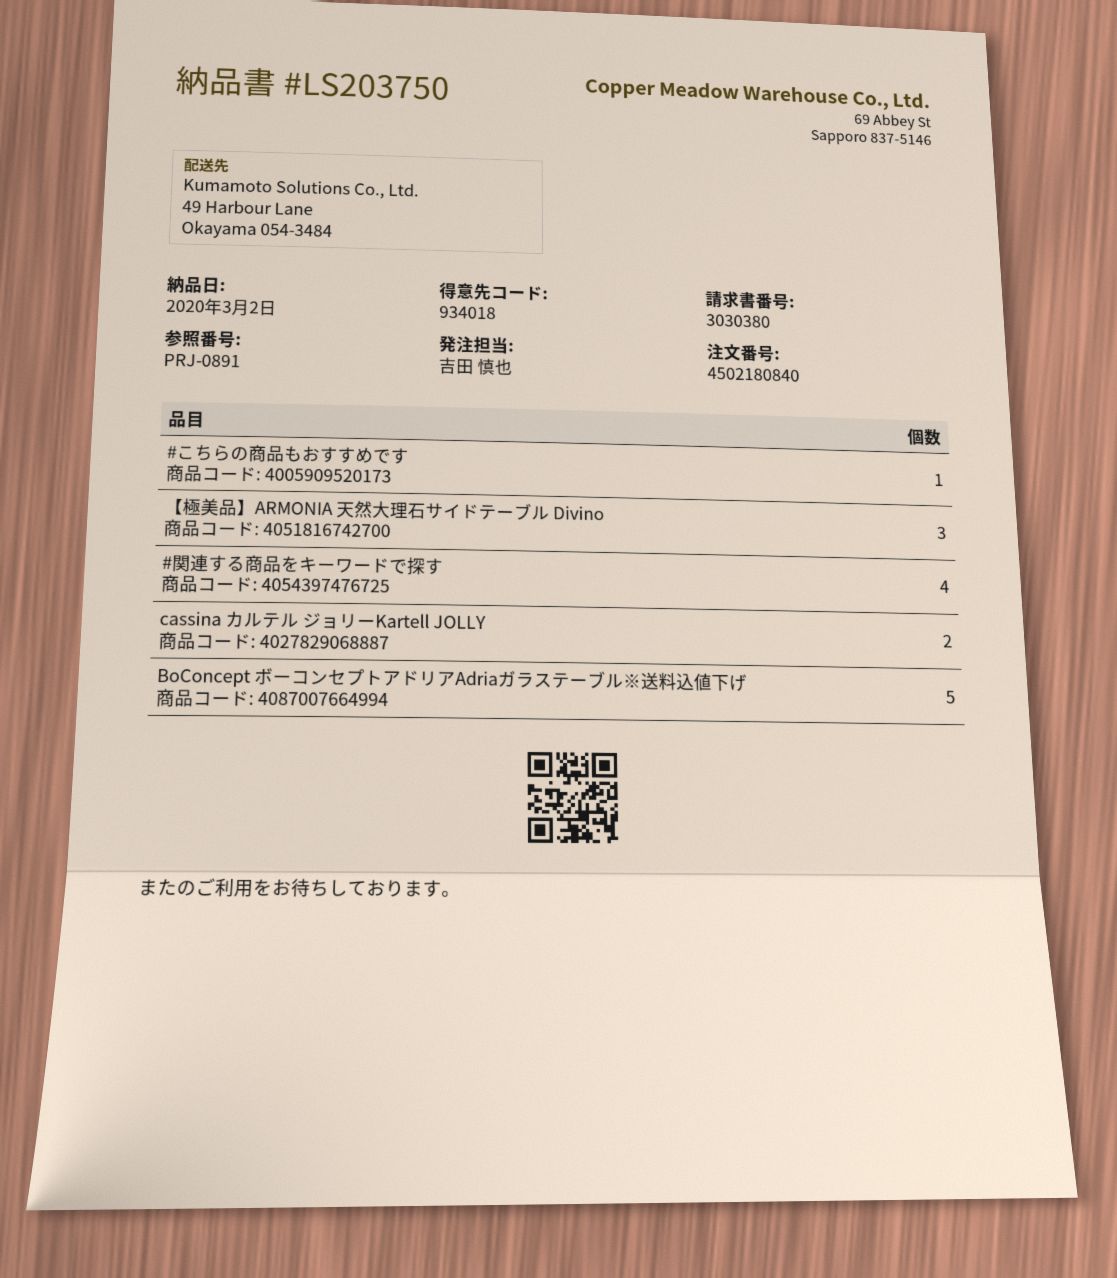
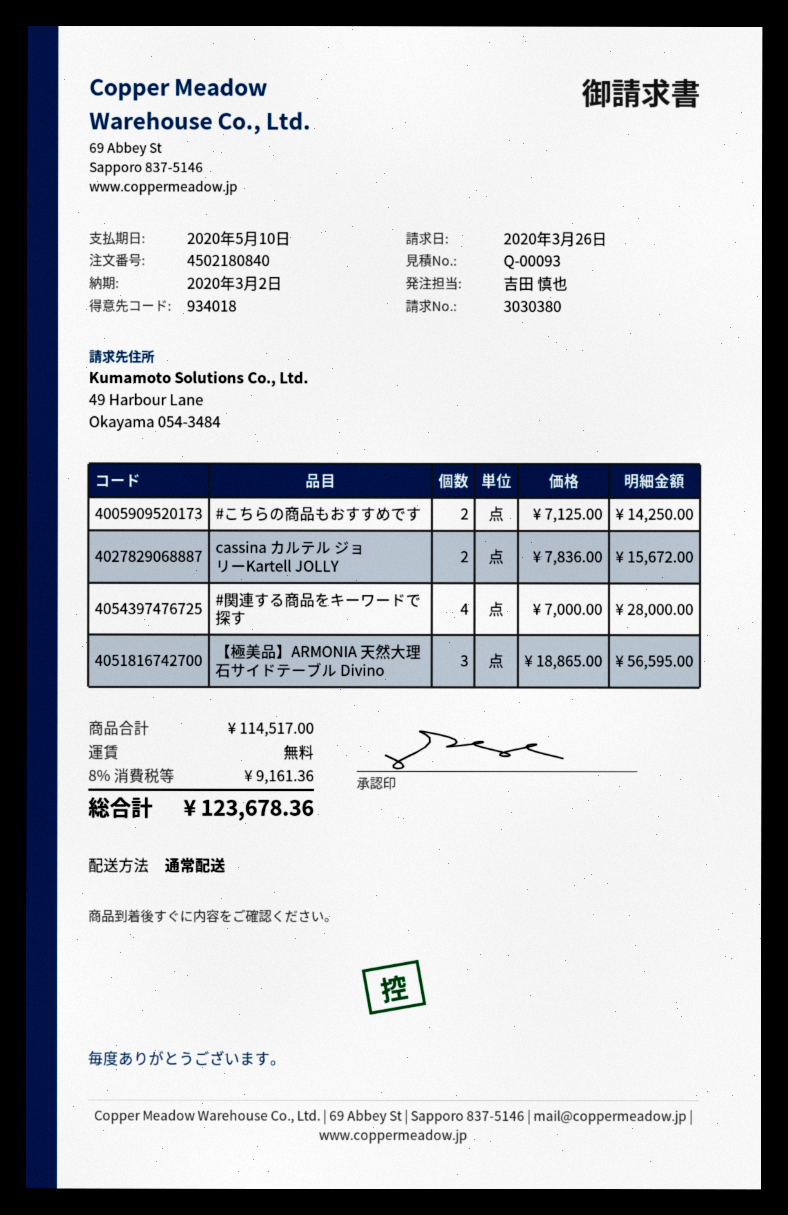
#こちらの商品もおすすめです: 1 -> 2
BoConcept ボーコンセプトアドリアAdriaガラステーブル※送料込値下げ: 5 -> none

